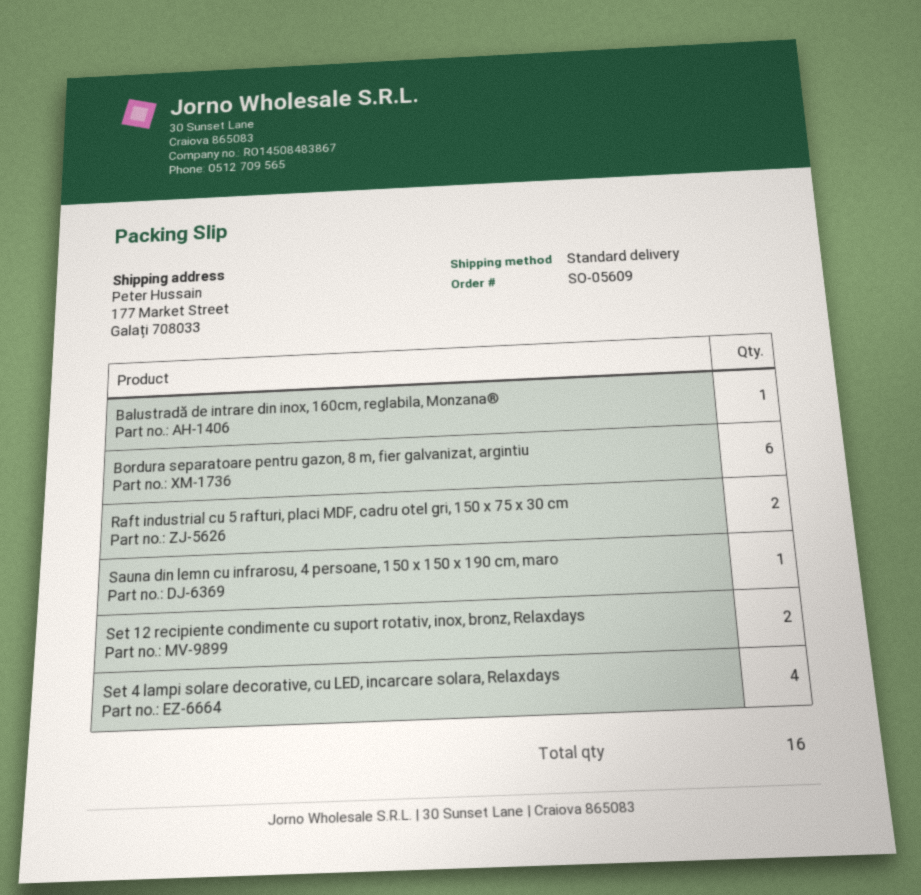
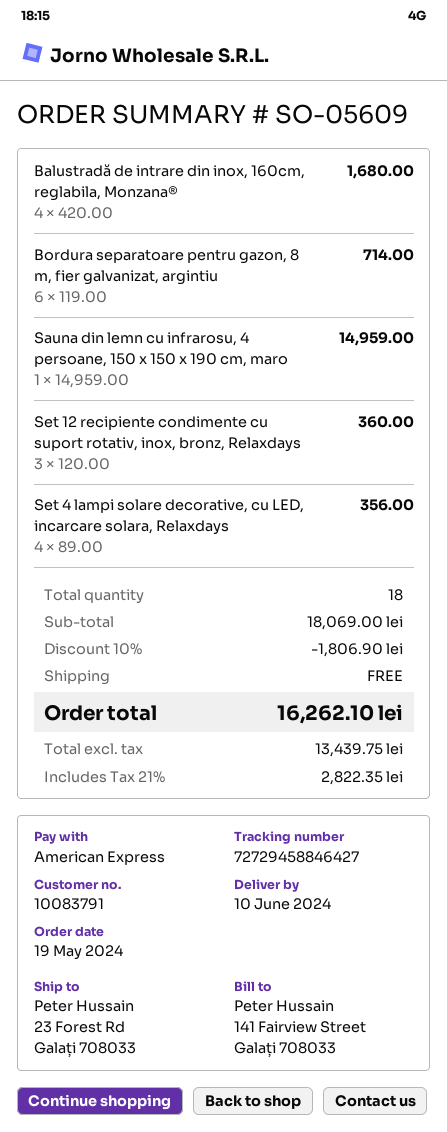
ship to: 177 Market Street, Galați 708033 -> 23 Forest Rd, Galați 708033
Balustradă de intrare din inox, 160cm, reglabila, Monzana®: 1 -> 4
Raft industrial cu 5 rafturi, placi MDF, cadru otel gri, 150 x 75 x 30 cm: 2 -> none
Set 12 recipiente condimente cu suport rotativ, inox, bronz, Relaxdays: 2 -> 3
total quantity: 16 -> 18

